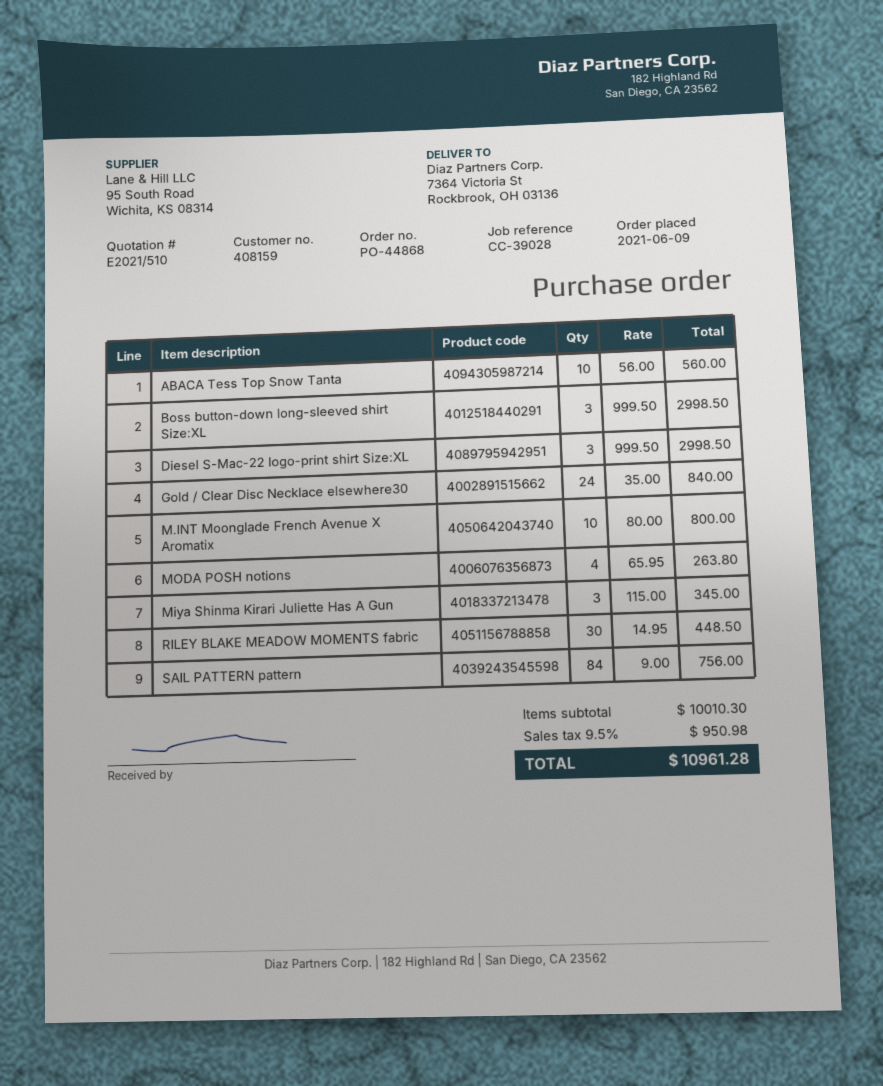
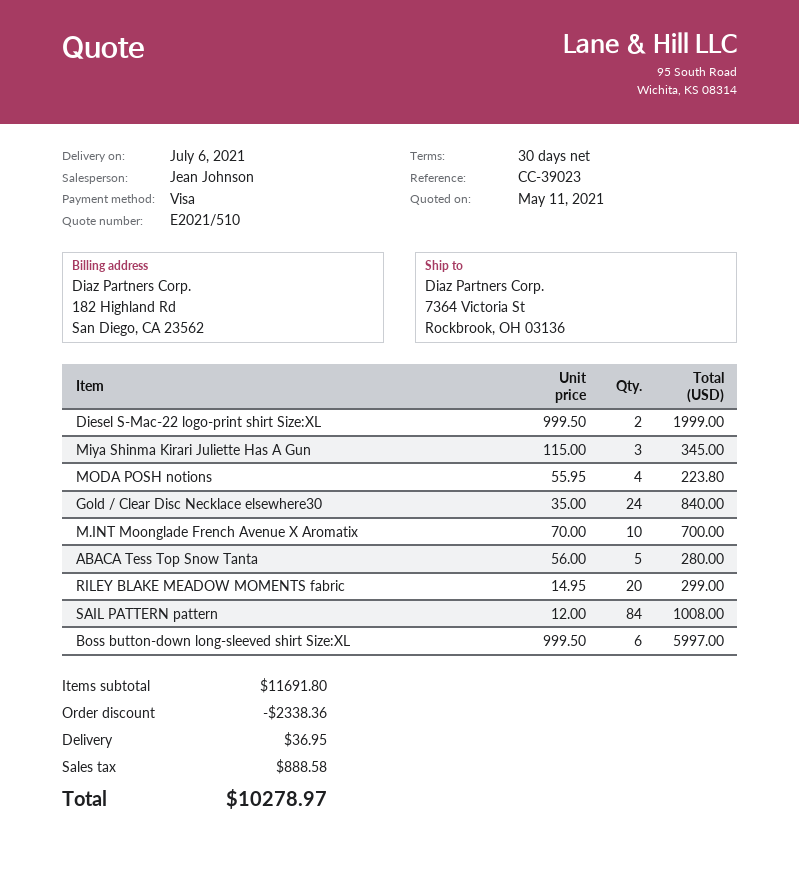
reference: CC-39028 -> CC-39023
ABACA Tess Top Snow Tanta: 10 x 56.00 = 560.00 -> 5 x 56.00 = 280.00
Boss button-down long-sleeved shirt Size:XL: 3 x 999.50 = 2998.50 -> 6 x 999.50 = 5997.00
Diesel S-Mac-22 logo-print shirt Size:XL: 3 x 999.50 = 2998.50 -> 2 x 999.50 = 1999.00
M.INT Moonglade French Avenue X Aromatix: 10 x 80.00 = 800.00 -> 10 x 70.00 = 700.00
MODA POSH notions: 4 x 65.95 = 263.80 -> 4 x 55.95 = 223.80
RILEY BLAKE MEADOW MOMENTS fabric: 30 x 14.95 = 448.50 -> 20 x 14.95 = 299.00
SAIL PATTERN pattern: 84 x 9.00 = 756.00 -> 84 x 12.00 = 1008.00
subtotal: 10010.30 -> 11691.80
discount: none -> 2338.36
shipping: none -> 36.95
tax: 950.98 -> 888.58
total: 10961.28 -> 10278.97

